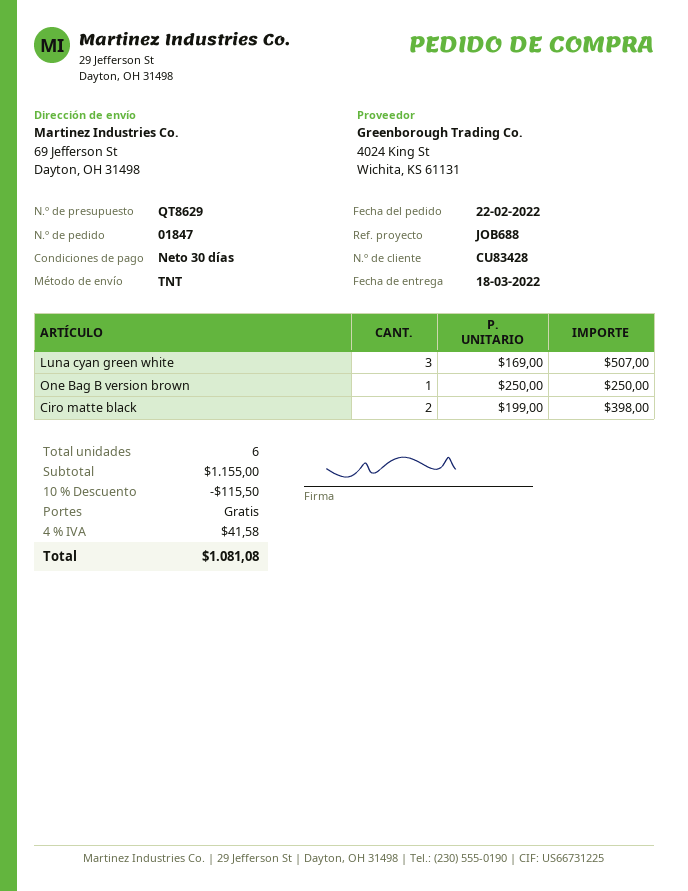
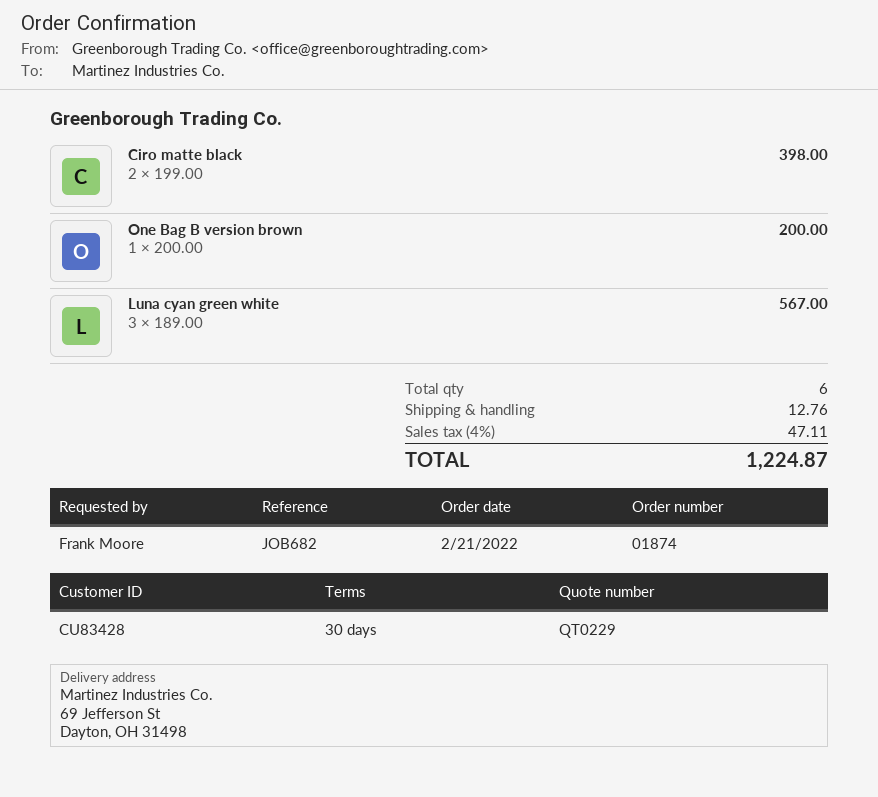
quote number: QT8629 -> QT0229
order number: 01847 -> 01874
order date: 2022-02-22 -> 2022-02-21
reference: JOB688 -> JOB682
Luna cyan green white: 3 x 169.00 = 507.00 -> 3 x 189.00 = 567.00
One Bag B version brown: 1 x 250.00 = 250.00 -> 1 x 200.00 = 200.00
discount: 10% = 115.50 -> none
shipping: 0.00 -> 12.76
tax: 4% = 41.58 -> 4% = 47.11
total: 1081.08 -> 1224.87

